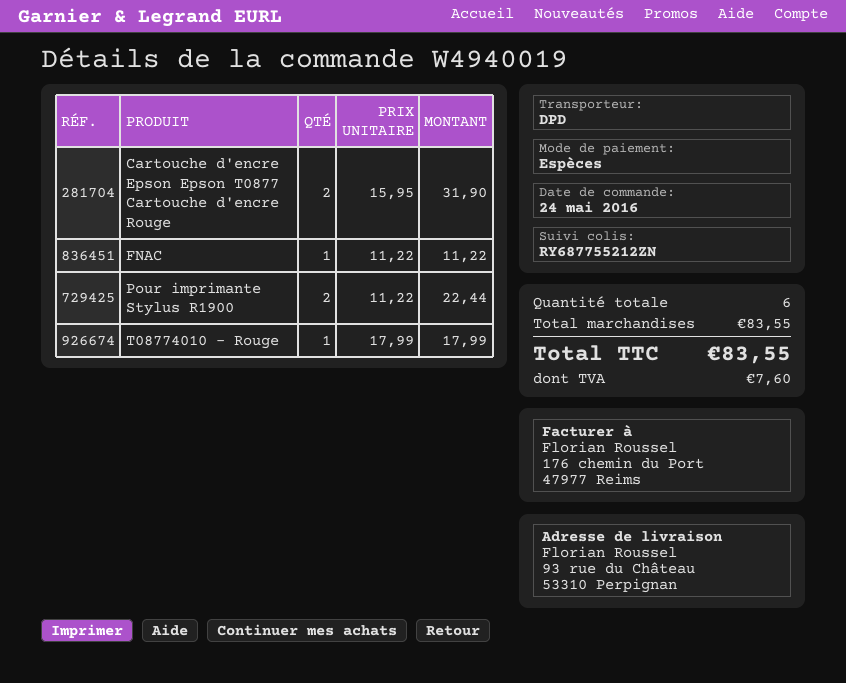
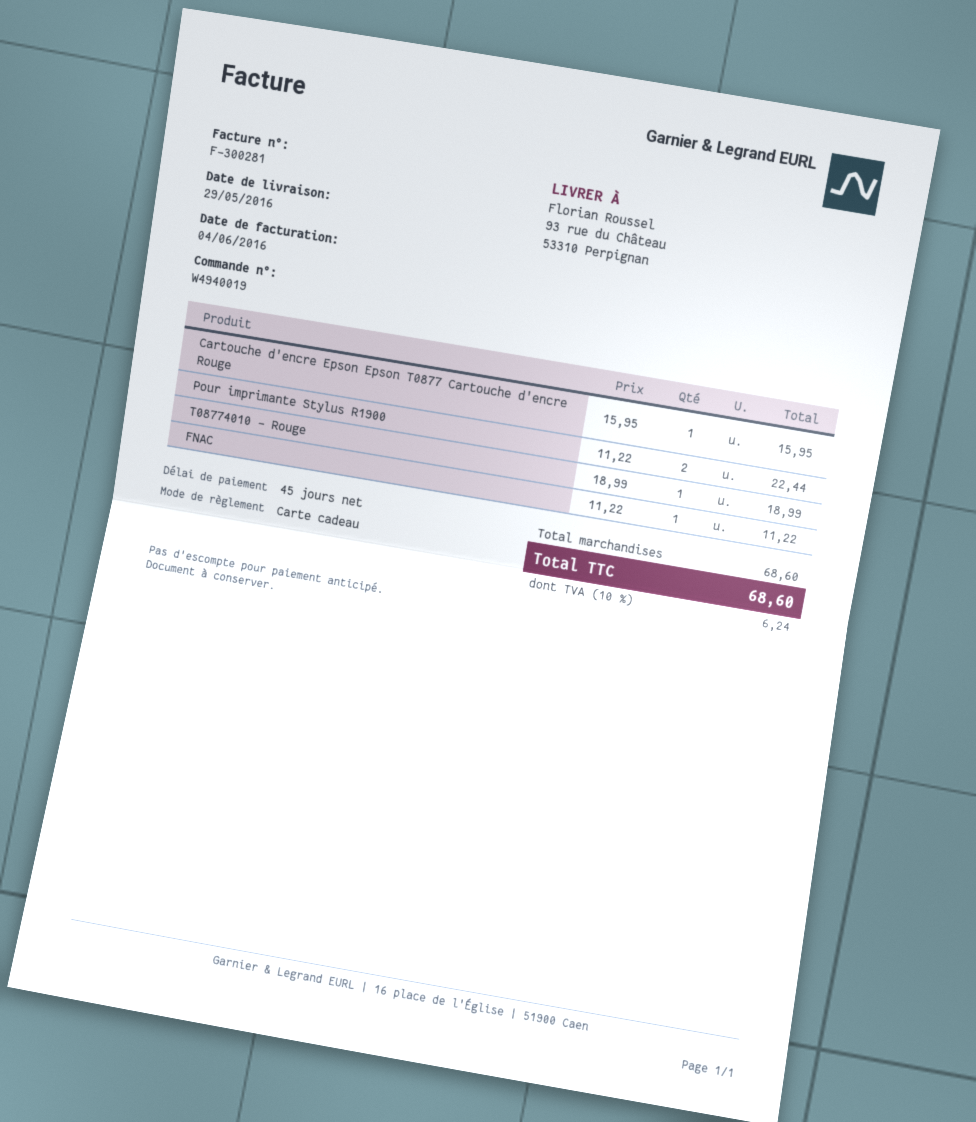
payment method: cash -> gift card
Cartouche d'encre Epson Epson T0877 Cartouche d'encre Rouge: 2 x 15.95 = 31.90 -> 1 x 15.95 = 15.95
T08774010 - Rouge: 1 x 17.99 = 17.99 -> 1 x 18.99 = 18.99
subtotal: 83.55 -> 68.60
tax: 7.60 -> 6.24
total: 83.55 -> 68.60

